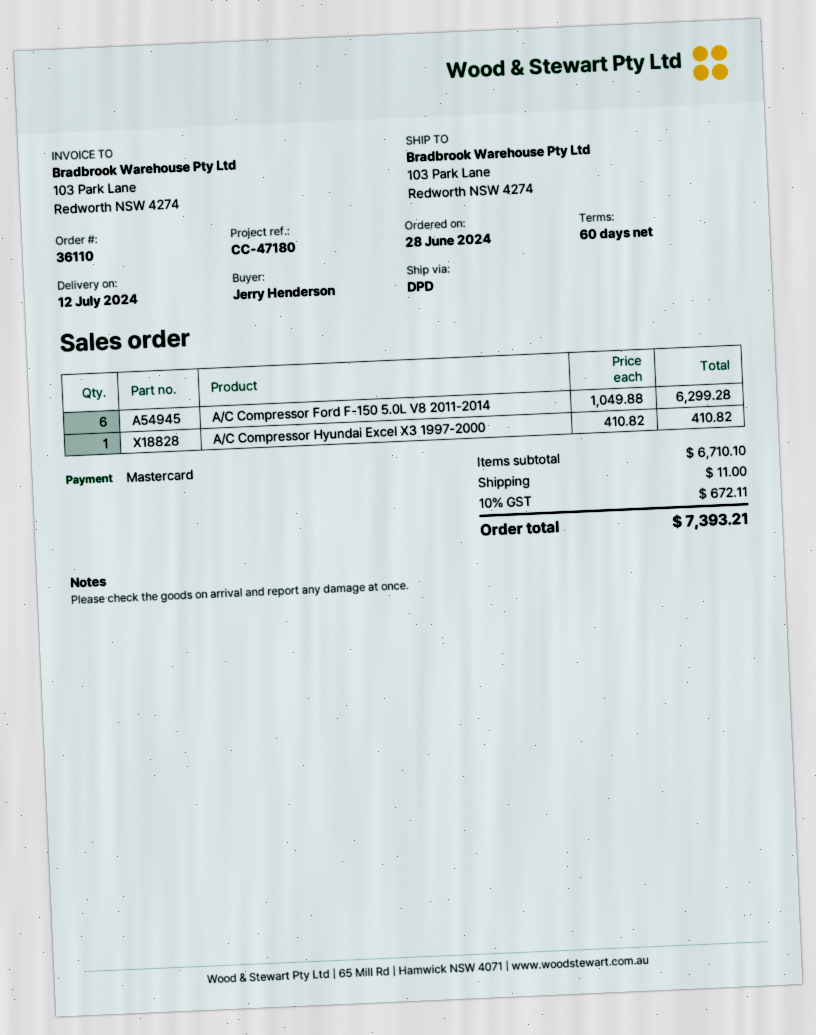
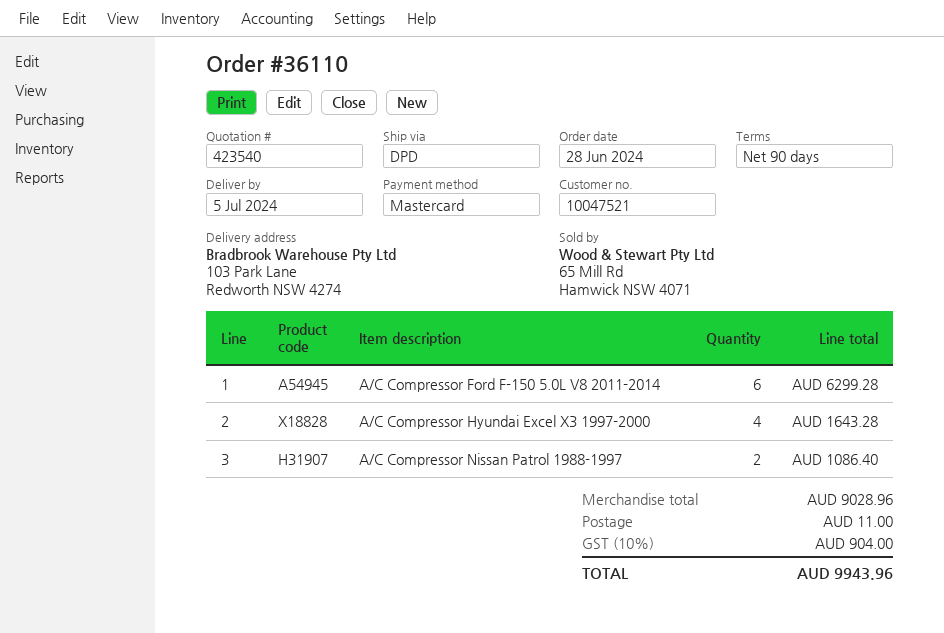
delivery date: 2024-07-12 -> 2024-07-05
payment terms: 60 days -> 90 days
A/C Compressor Hyundai Excel X3 1997-2000: 1 for 410.82 -> 4 for 1643.28
A/C Compressor Nissan Patrol 1988-1997: none -> 2 for 1086.40
subtotal: 6710.10 -> 9028.96
tax: 10% = 672.11 -> 10% = 904.00
total: 7393.21 -> 9943.96

